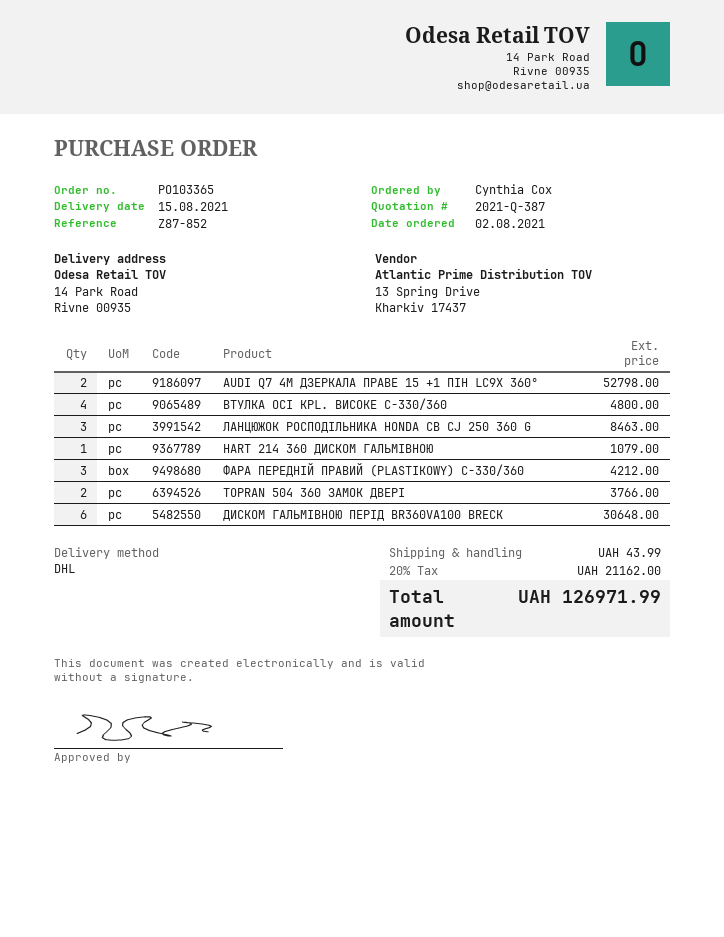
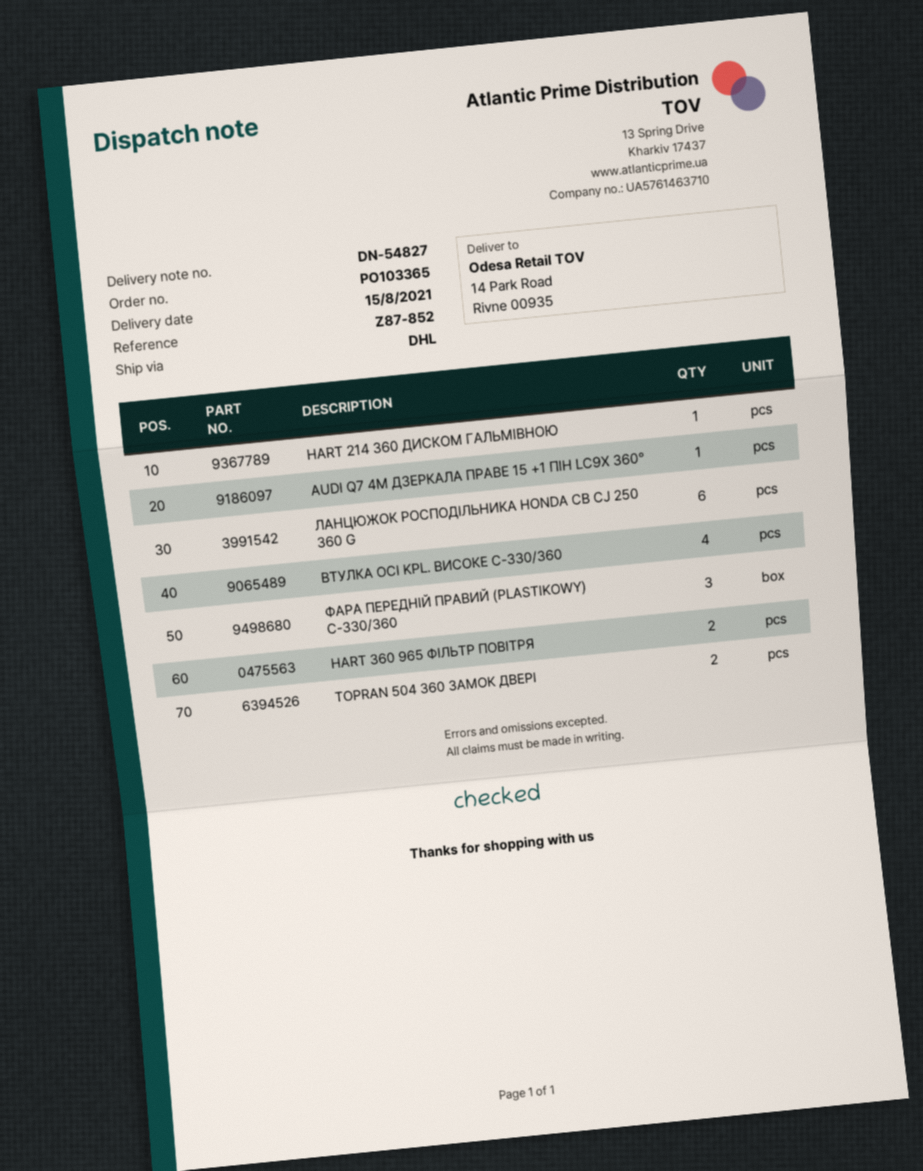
AUDI Q7 4M ДЗЕРКАЛА ПРАВЕ 15 +1 ПІН LC9X 360°: 2 -> 1
ЛАНЦЮЖОК РОСПОДІЛЬНИКА HONDA CB CJ 250 360 G: 3 -> 6
ДИСКОМ ГАЛЬМІВНОЮ ПЕРІД BR360VA100 BRECK: 6 -> none
HART 360 965 ФІЛЬТР ПОВІТРЯ: none -> 2

